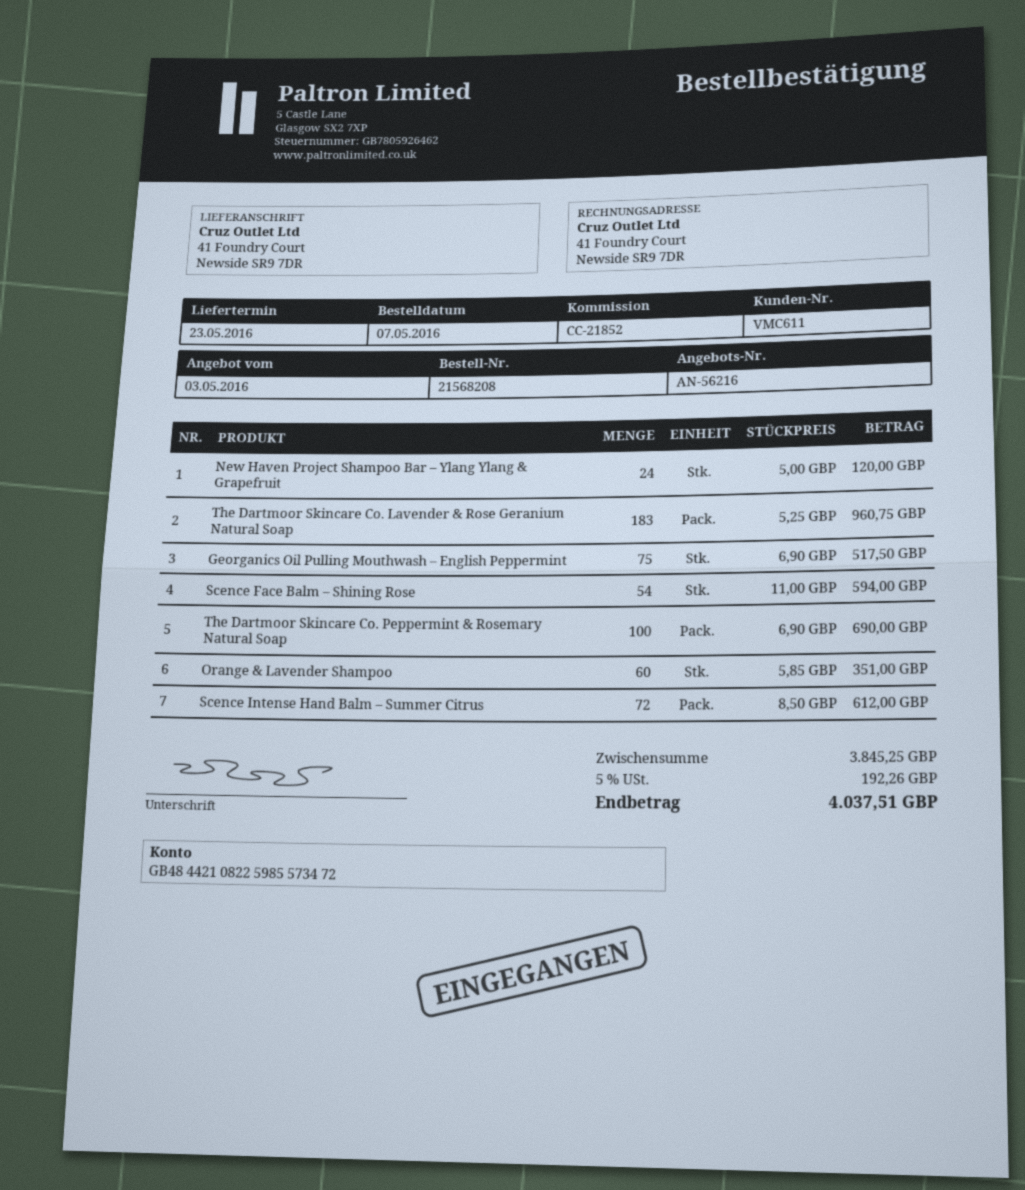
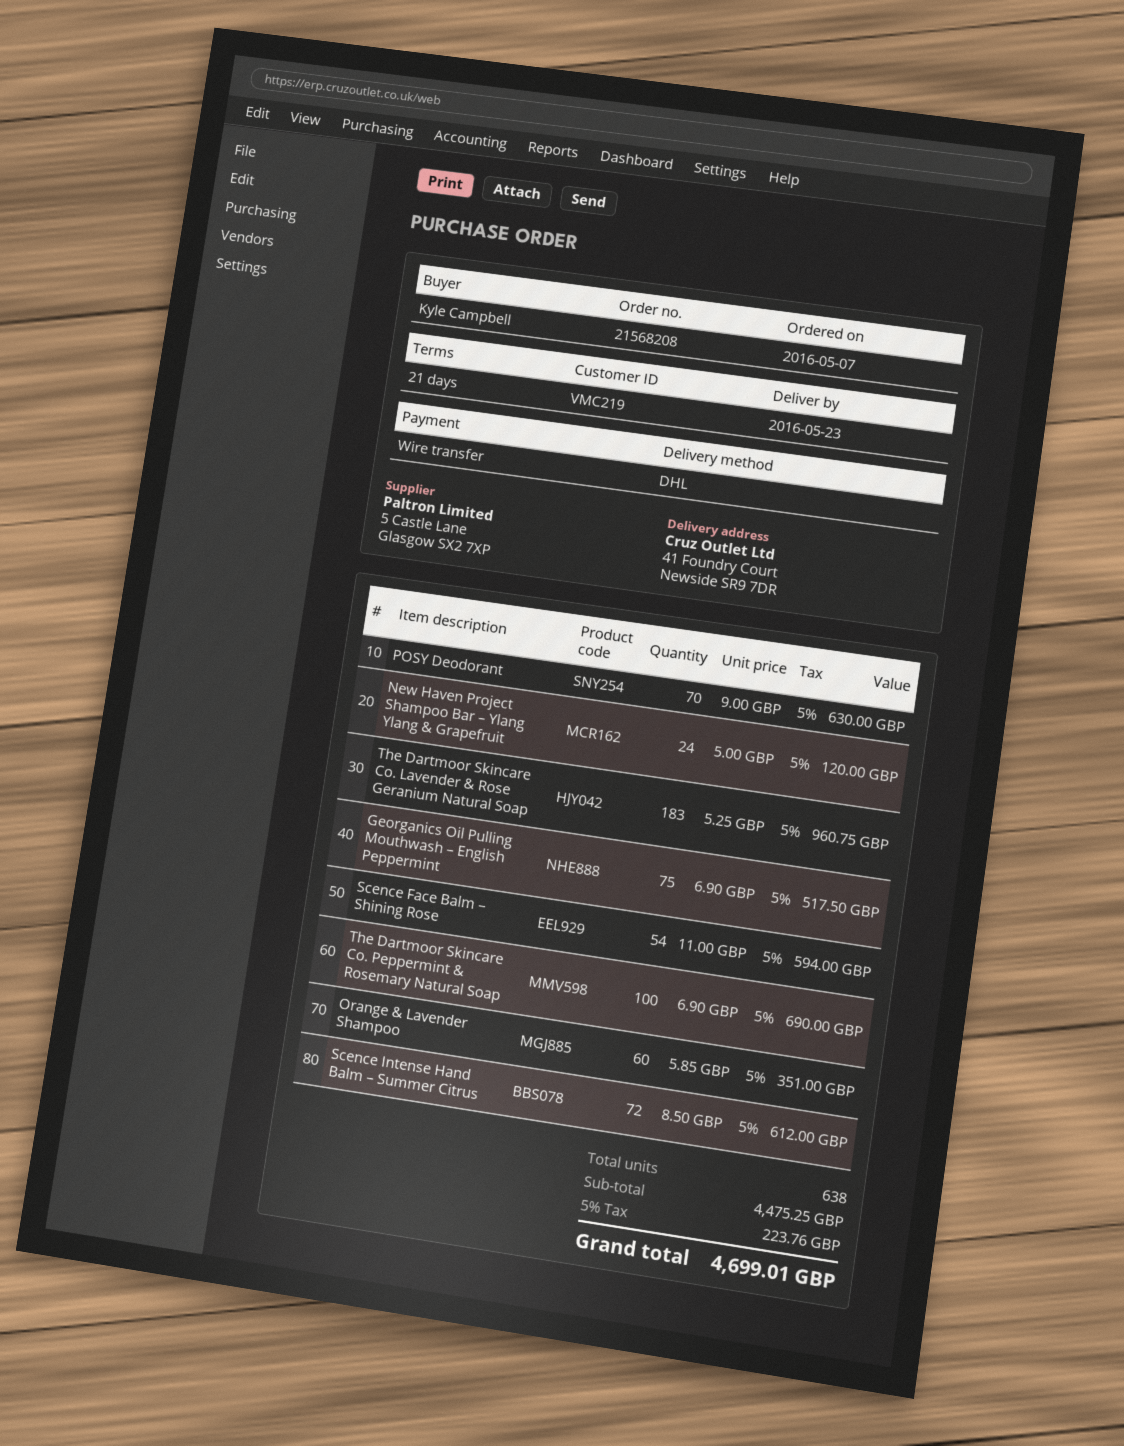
customer number: VMC611 -> VMC219
POSY Deodorant: none -> 70 x 9.00 = 630.00
subtotal: 3845.25 -> 4475.25
tax: 5% = 192.26 -> 5% = 223.76
total: 4037.51 -> 4699.01

